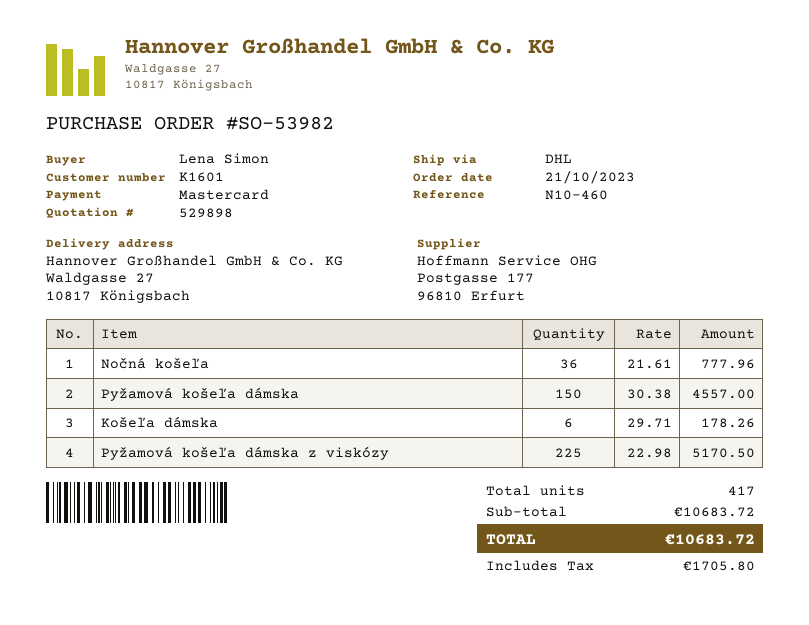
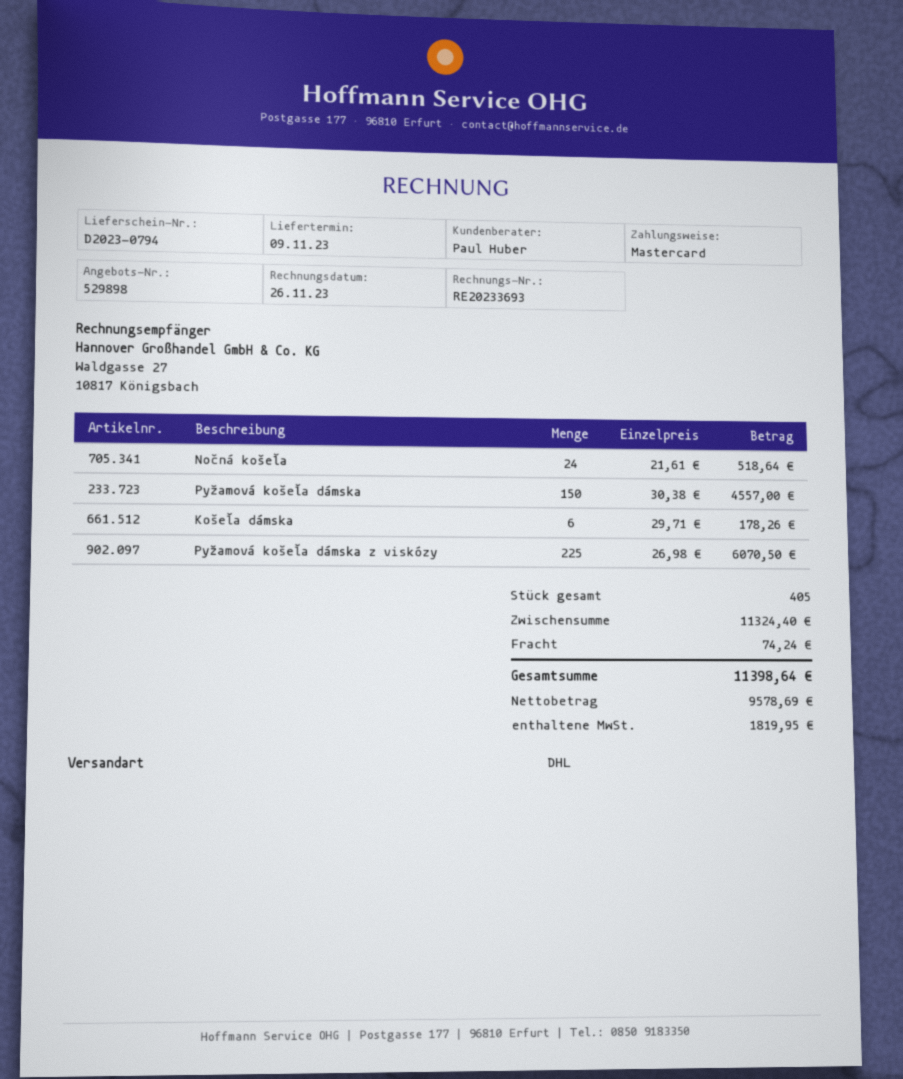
Nočná košeľa: 36 x 21.61 = 777.96 -> 24 x 21.61 = 518.64
Pyžamová košeľa dámska z viskózy: 225 x 22.98 = 5170.50 -> 225 x 26.98 = 6070.50
total quantity: 417 -> 405
subtotal: 10683.72 -> 11324.40
shipping: none -> 74.24
tax: 1705.80 -> 1819.95
total: 10683.72 -> 11398.64

